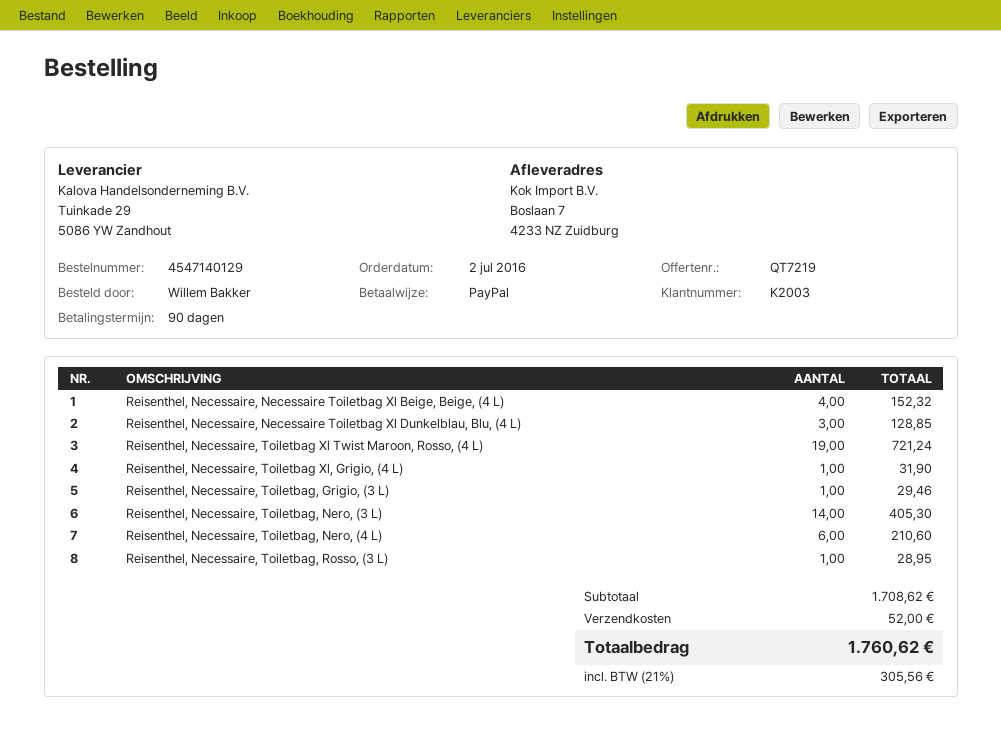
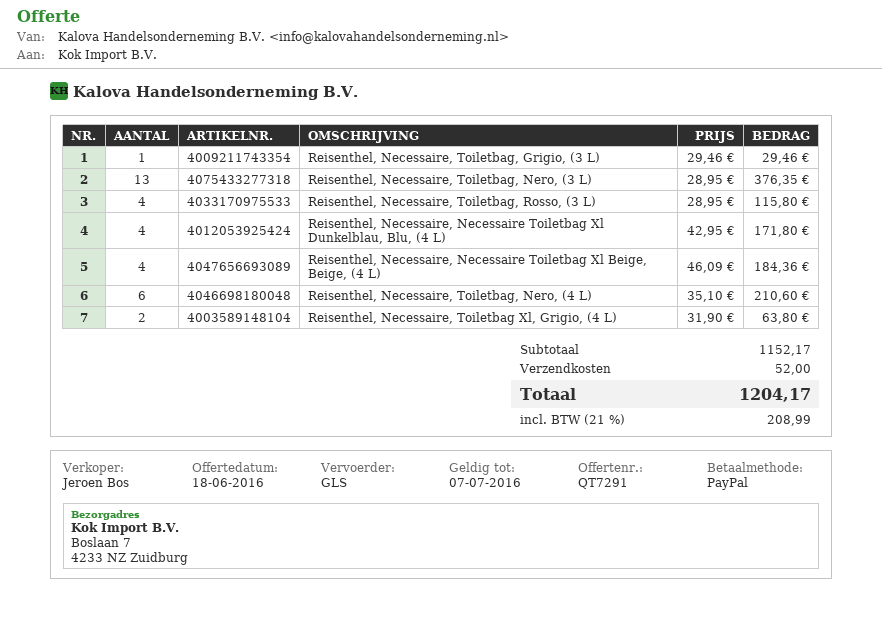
quote number: QT7219 -> QT7291
Reisenthel, Necessaire, Necessaire Toiletbag Xl Beige, Beige, (4 L): 4 for 152.32 -> 4 for 184.36
Reisenthel, Necessaire, Necessaire Toiletbag Xl Dunkelblau, Blu, (4 L): 3 for 128.85 -> 4 for 171.80
Reisenthel, Necessaire, Toiletbag Xl Twist Maroon, Rosso, (4 L): 19 for 721.24 -> none
Reisenthel, Necessaire, Toiletbag Xl, Grigio, (4 L): 1 for 31.90 -> 2 for 63.80
Reisenthel, Necessaire, Toiletbag, Nero, (3 L): 14 for 405.30 -> 13 for 376.35
Reisenthel, Necessaire, Toiletbag, Rosso, (3 L): 1 for 28.95 -> 4 for 115.80
subtotal: 1708.62 -> 1152.17
tax: 21% = 305.56 -> 21% = 208.99
total: 1760.62 -> 1204.17

